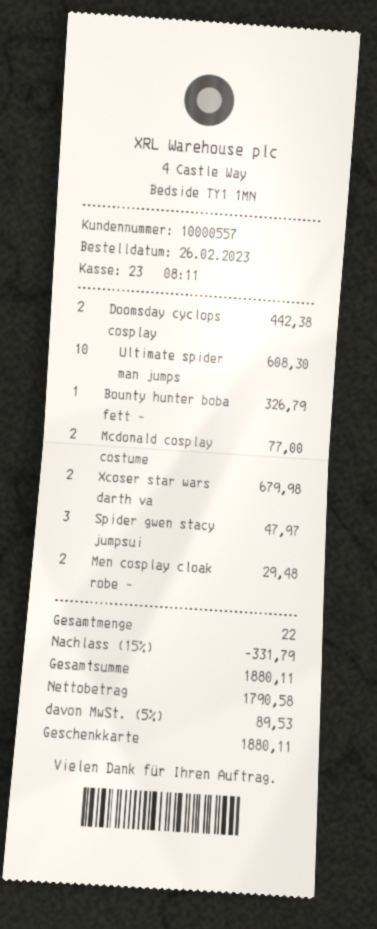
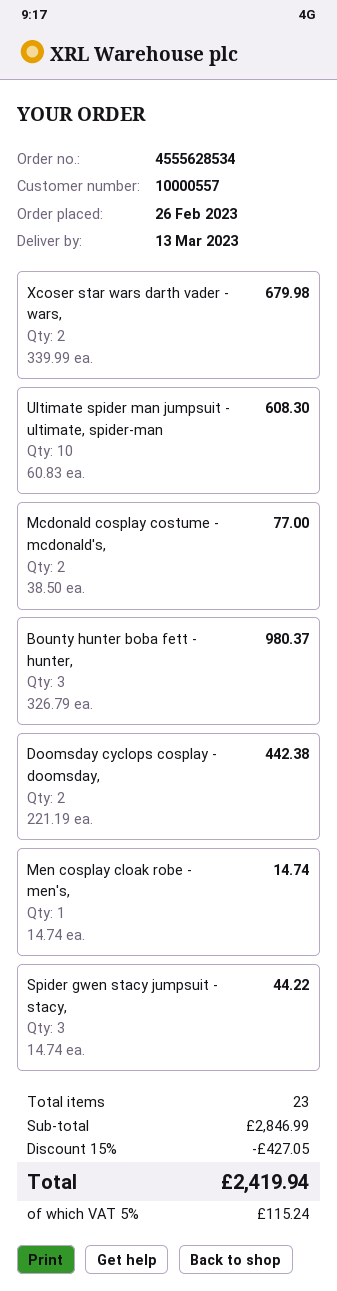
Bounty hunter boba fett -: 1 for 326.79 -> 3 for 980.37
Spider gwen stacy jumpsui: 3 for 47.97 -> 3 for 44.22
Men cosplay cloak robe -: 2 for 29.48 -> 1 for 14.74
total quantity: 22 -> 23
discount: 15% = 331.79 -> 15% = 427.05
tax: 5% = 89.53 -> 5% = 115.24
total: 1880.11 -> 2419.94

